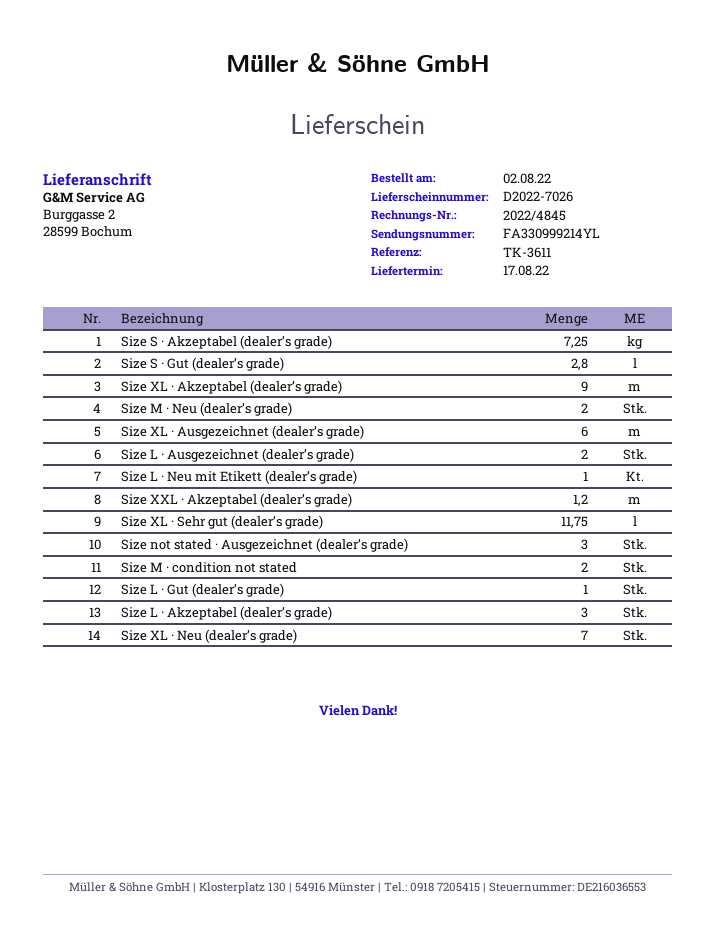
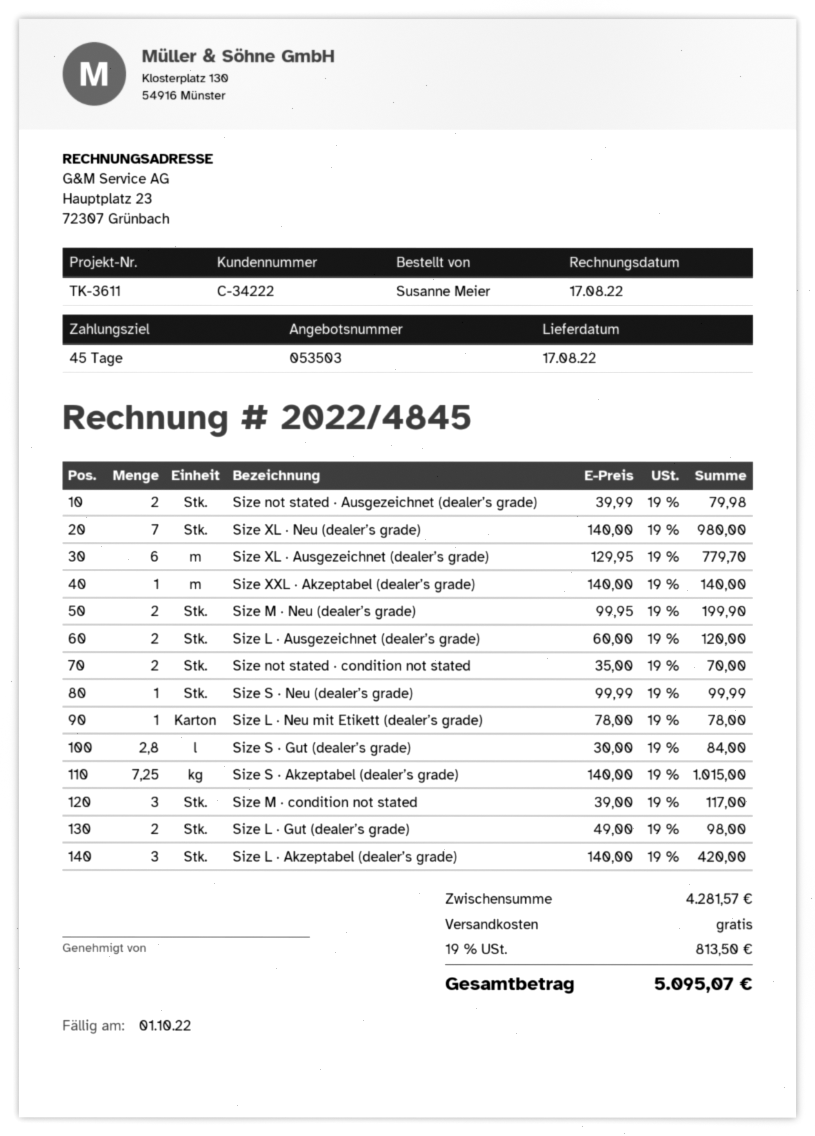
Size XL · Akzeptabel (dealer’s grade): 9 -> none
Size XXL · Akzeptabel (dealer’s grade): 1.2 -> 1
Size XL · Sehr gut (dealer’s grade): 11.75 -> none
Size not stated · Ausgezeichnet (dealer’s grade): 3 -> 2
Size M · condition not stated: 2 -> 3
Size L · Gut (dealer’s grade): 1 -> 2
Size not stated · condition not stated: none -> 2
Size S · Neu (dealer’s grade): none -> 1

